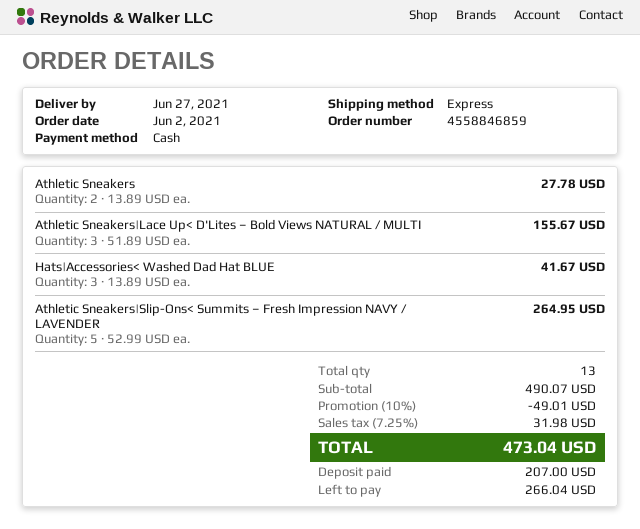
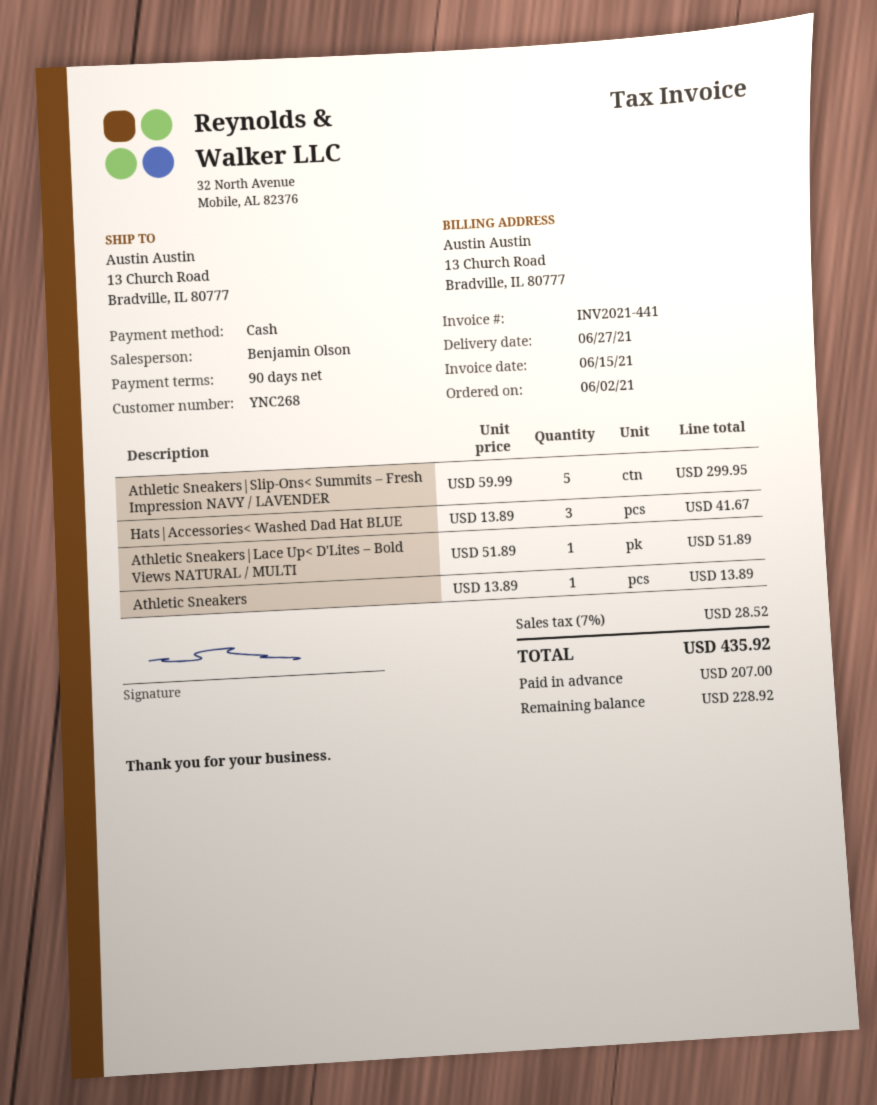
Athletic Sneakers: 2 x 13.89 = 27.78 -> 1 x 13.89 = 13.89
Athletic Sneakers|Lace Up< D'Lites – Bold Views NATURAL / MULTI: 3 x 51.89 = 155.67 -> 1 x 51.89 = 51.89
Athletic Sneakers|Slip-Ons< Summits – Fresh Impression NAVY / LAVENDER: 5 x 52.99 = 264.95 -> 5 x 59.99 = 299.95
discount: 10% = 49.01 -> none
tax: 7.25% = 31.98 -> 7% = 28.52
total: 473.04 -> 435.92
balance: 266.04 -> 228.92

